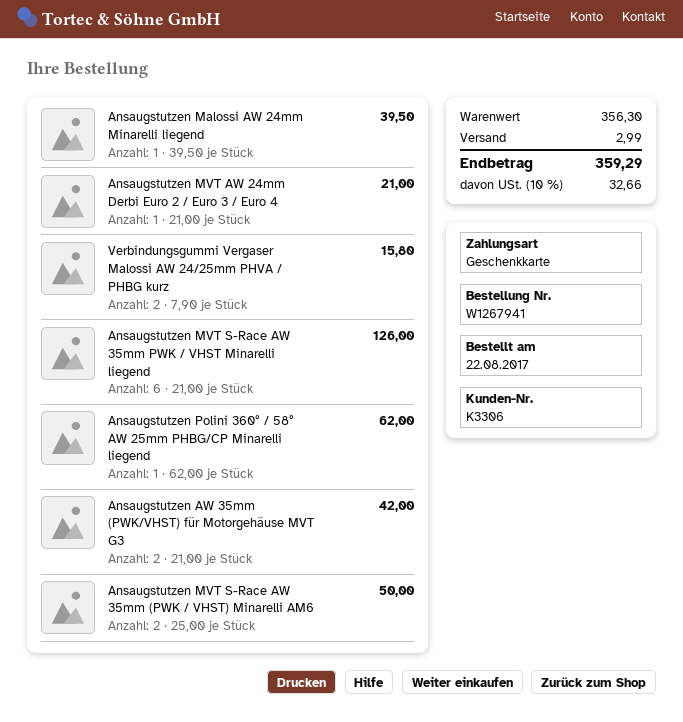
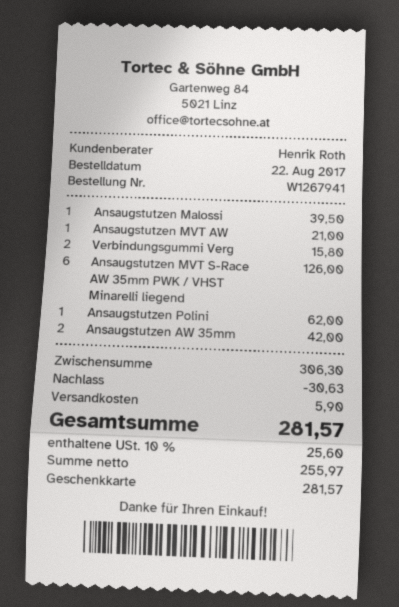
Ansaugstutzen MVT S-Race AW 35mm (PWK / VHST) Minarelli AM6: 2 for 50.00 -> none
subtotal: 356.30 -> 306.30
discount: none -> 30.63
shipping: 2.99 -> 5.90
tax: 10% = 32.66 -> 10% = 25.60
total: 359.29 -> 281.57

